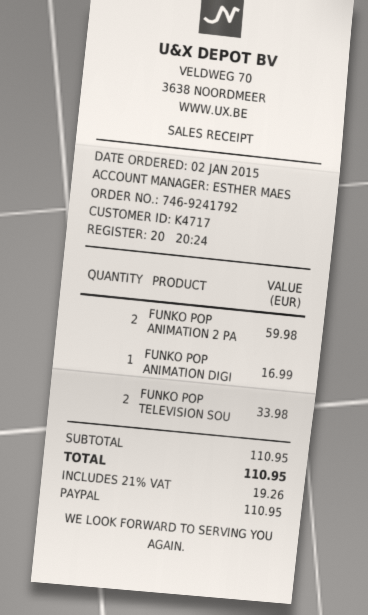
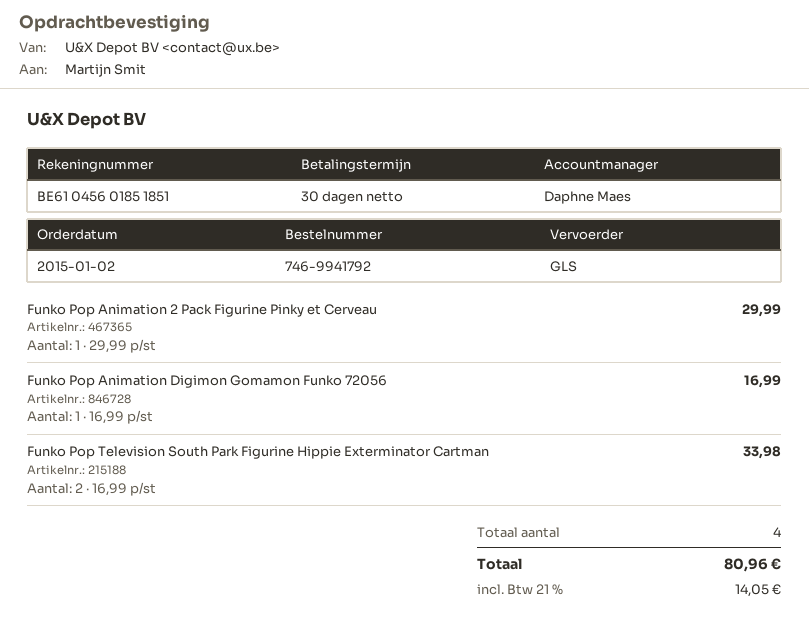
order number: 746-9241792 -> 746-9941792
sales rep: ESTHER MAES -> Daphne Maes
FUNKO POP ANIMATION 2 PA: 2 for 59.98 -> 1 for 29.99
tax: 21% = 19.26 -> 21% = 14.05
total: 110.95 -> 80.96

